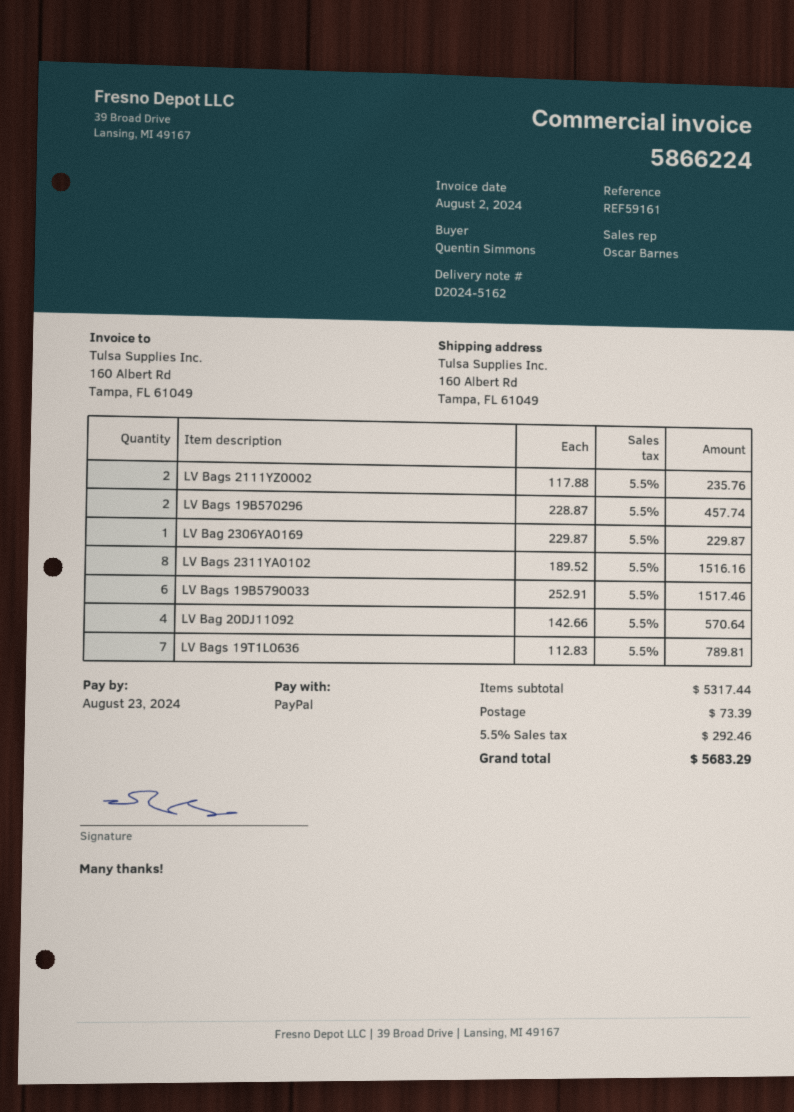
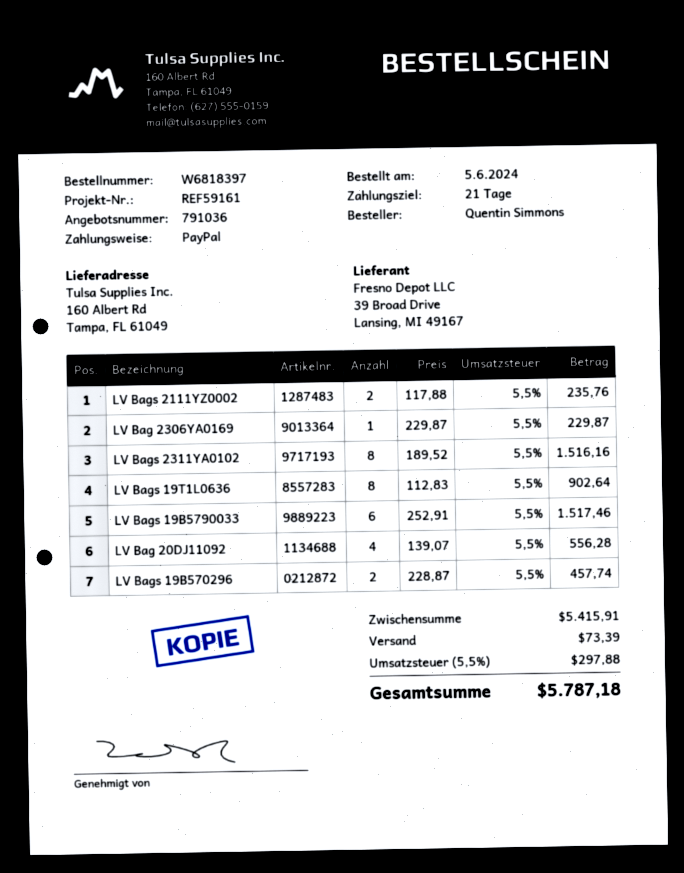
LV Bag 20DJ11092: 4 x 142.66 = 570.64 -> 4 x 139.07 = 556.28
LV Bags 19T1L0636: 7 x 112.83 = 789.81 -> 8 x 112.83 = 902.64
subtotal: 5317.44 -> 5415.91
tax: 5.5% = 292.46 -> 5.5% = 297.88
total: 5683.29 -> 5787.18

